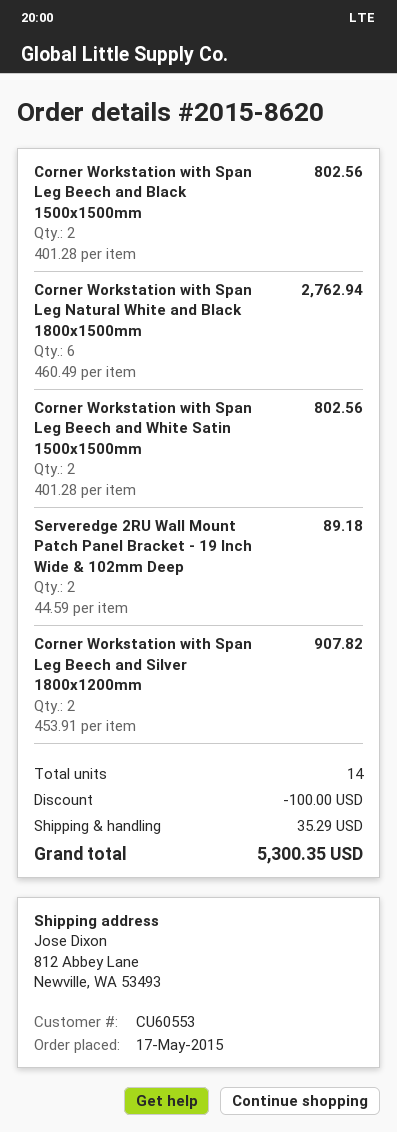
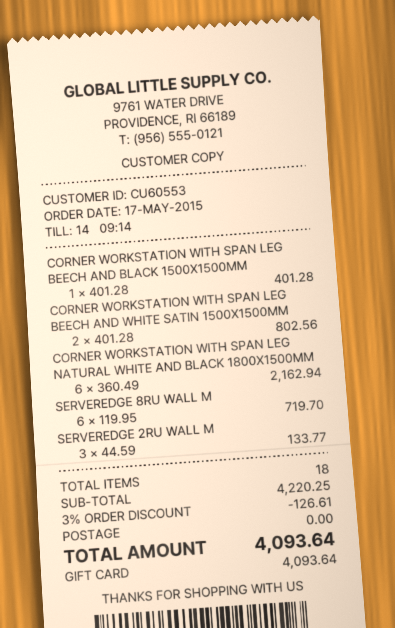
Corner Workstation with Span Leg Beech and Black 1500x1500mm: 2 x 401.28 = 802.56 -> 1 x 401.28 = 401.28
Corner Workstation with Span Leg Natural White and Black 1800x1500mm: 6 x 460.49 = 2762.94 -> 6 x 360.49 = 2162.94
Serveredge 2RU Wall Mount Patch Panel Bracket - 19 Inch Wide & 102mm Deep: 2 x 44.59 = 89.18 -> 3 x 44.59 = 133.77
Corner Workstation with Span Leg Beech and Silver 1800x1200mm: 2 x 453.91 = 907.82 -> none
SERVEREDGE 8RU WALL M: none -> 6 x 119.95 = 719.70
total quantity: 14 -> 18
discount: 100.00 -> 126.61
shipping: 35.29 -> 0.00
total: 5300.35 -> 4093.64

